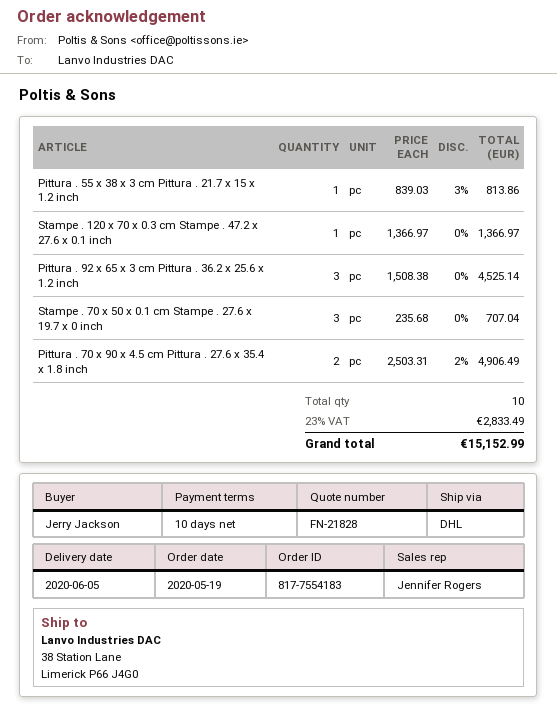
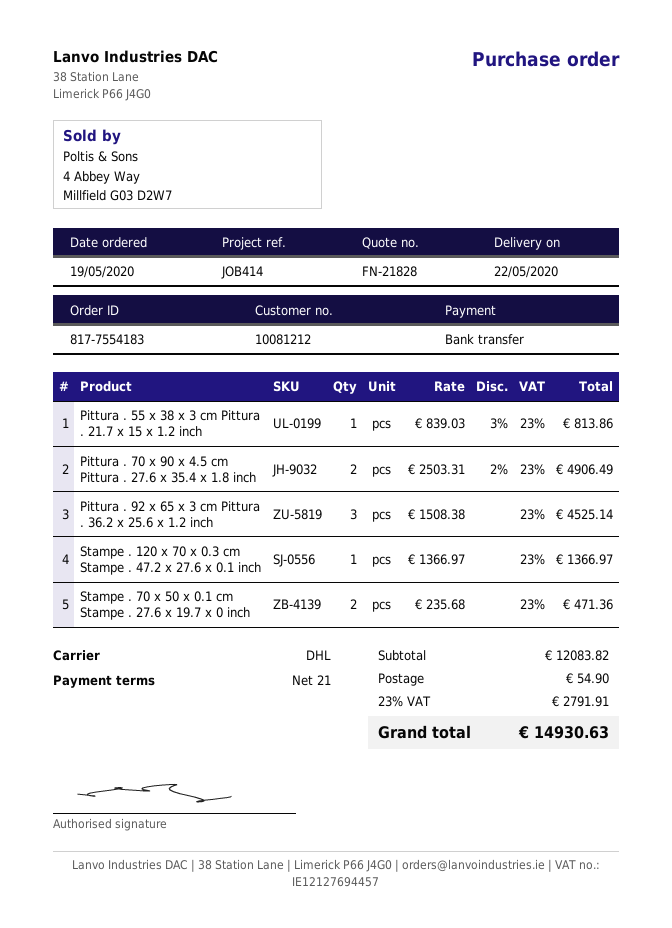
delivery date: 2020-06-05 -> 2020-05-22
payment terms: 10 days -> 21 days
Stampe . 70 x 50 x 0.1 cm Stampe . 27.6 x 19.7 x 0 inch: 3 x 235.68 = 707.04 -> 2 x 235.68 = 471.36
shipping: none -> 54.90
tax: 23% = 2833.49 -> 23% = 2791.91
total: 15152.99 -> 14930.63

